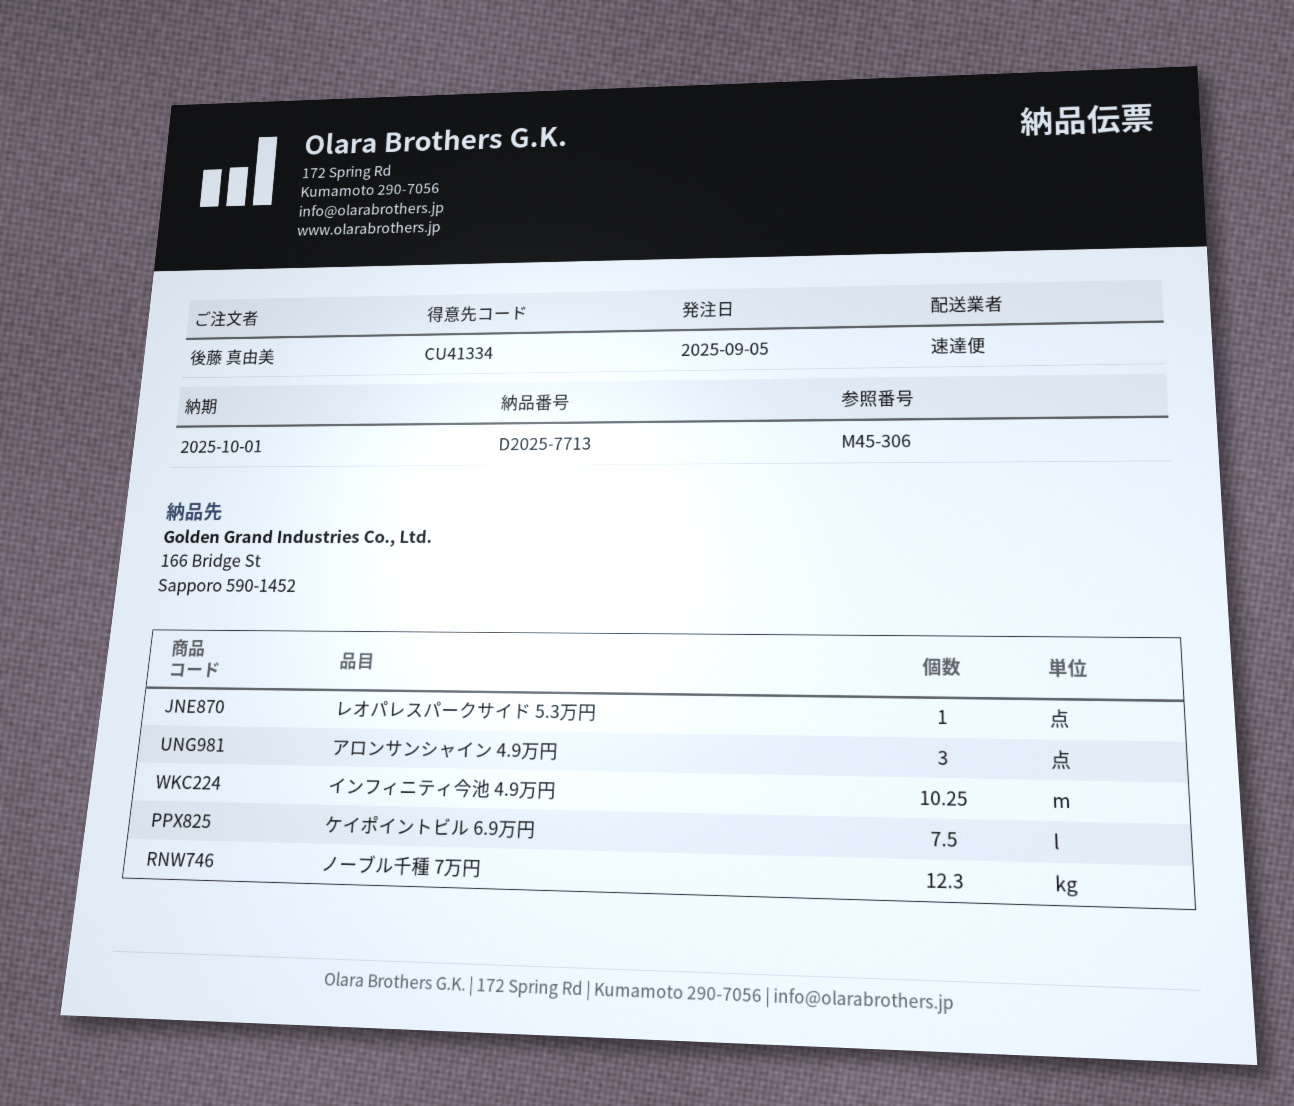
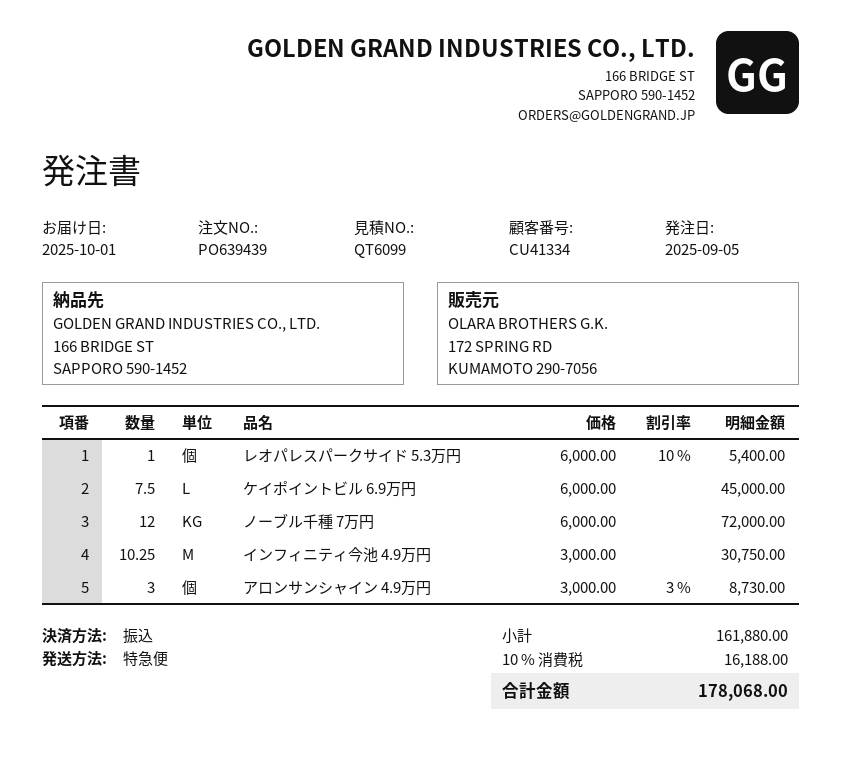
ノーブル千種 7万円: 12.3 -> 12

